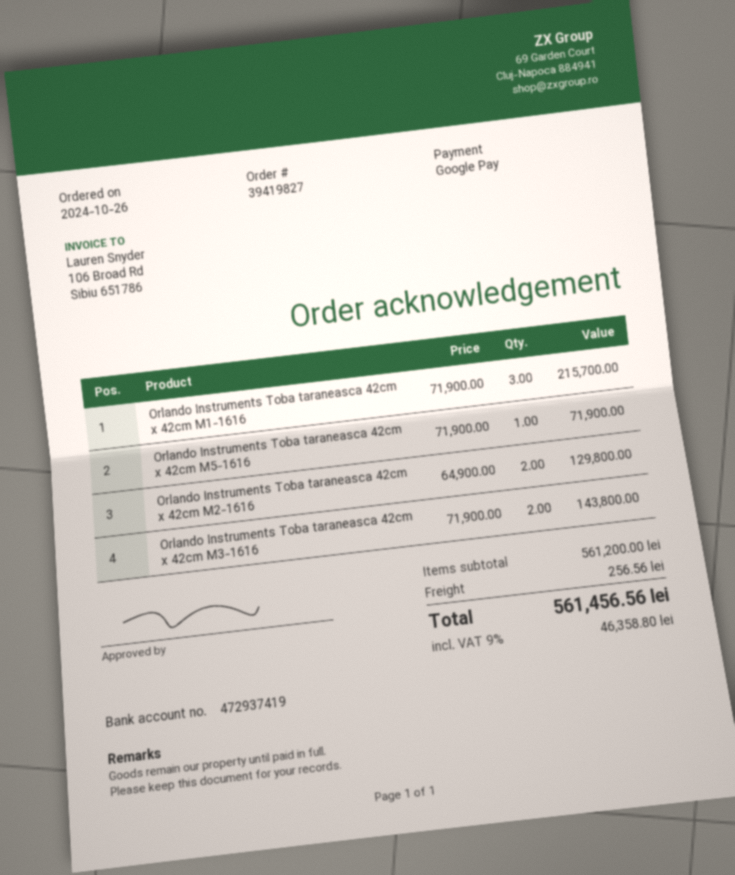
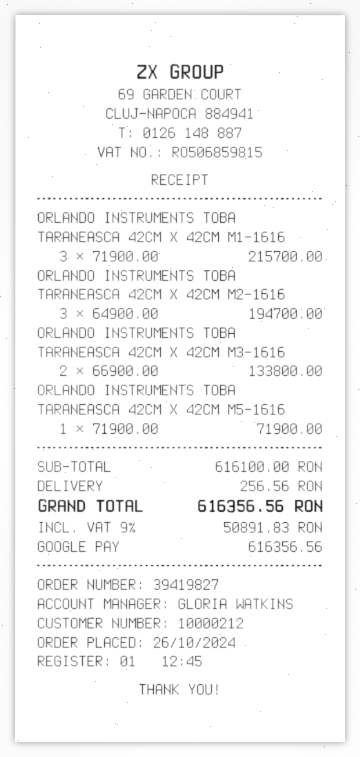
Orlando Instruments Toba taraneasca 42cm x 42cm M2-1616: 2 x 64900.00 = 129800.00 -> 3 x 64900.00 = 194700.00
Orlando Instruments Toba taraneasca 42cm x 42cm M3-1616: 2 x 71900.00 = 143800.00 -> 2 x 66900.00 = 133800.00
subtotal: 561200.00 -> 616100.00
tax: 9% = 46358.80 -> 9% = 50891.83
total: 561456.56 -> 616356.56

